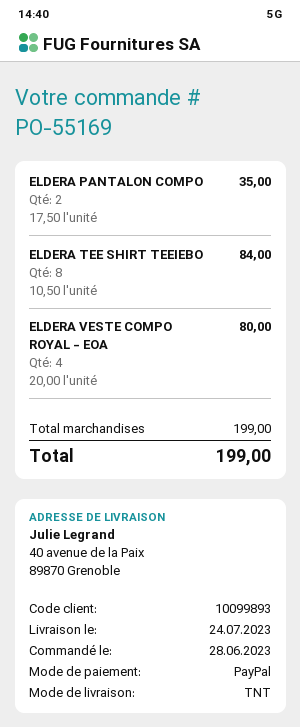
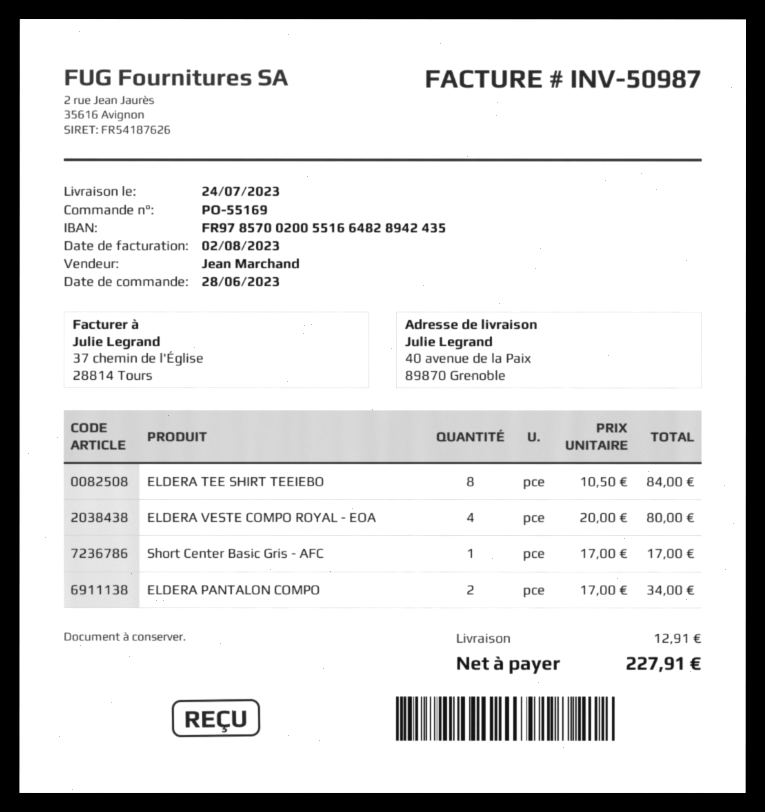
ELDERA PANTALON COMPO: 2 x 17.50 = 35.00 -> 2 x 17.00 = 34.00
Short Center Basic Gris - AFC: none -> 1 x 17.00 = 17.00
shipping: none -> 12.91
total: 199.00 -> 227.91

